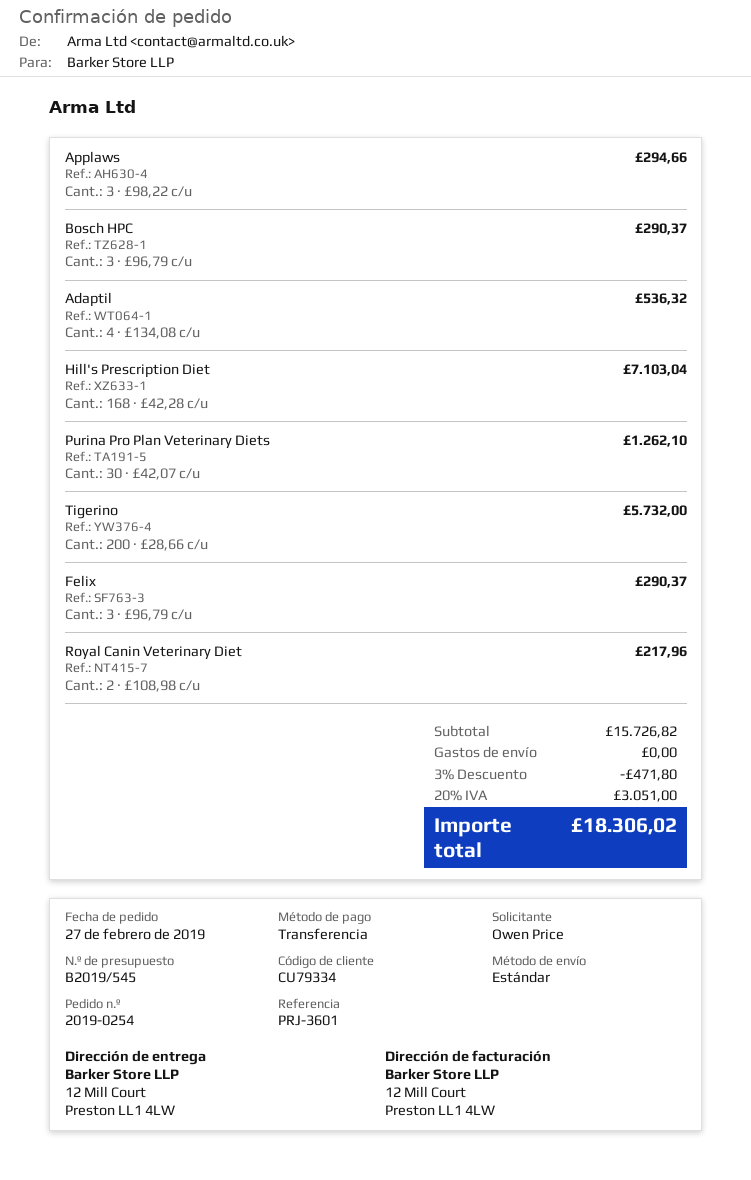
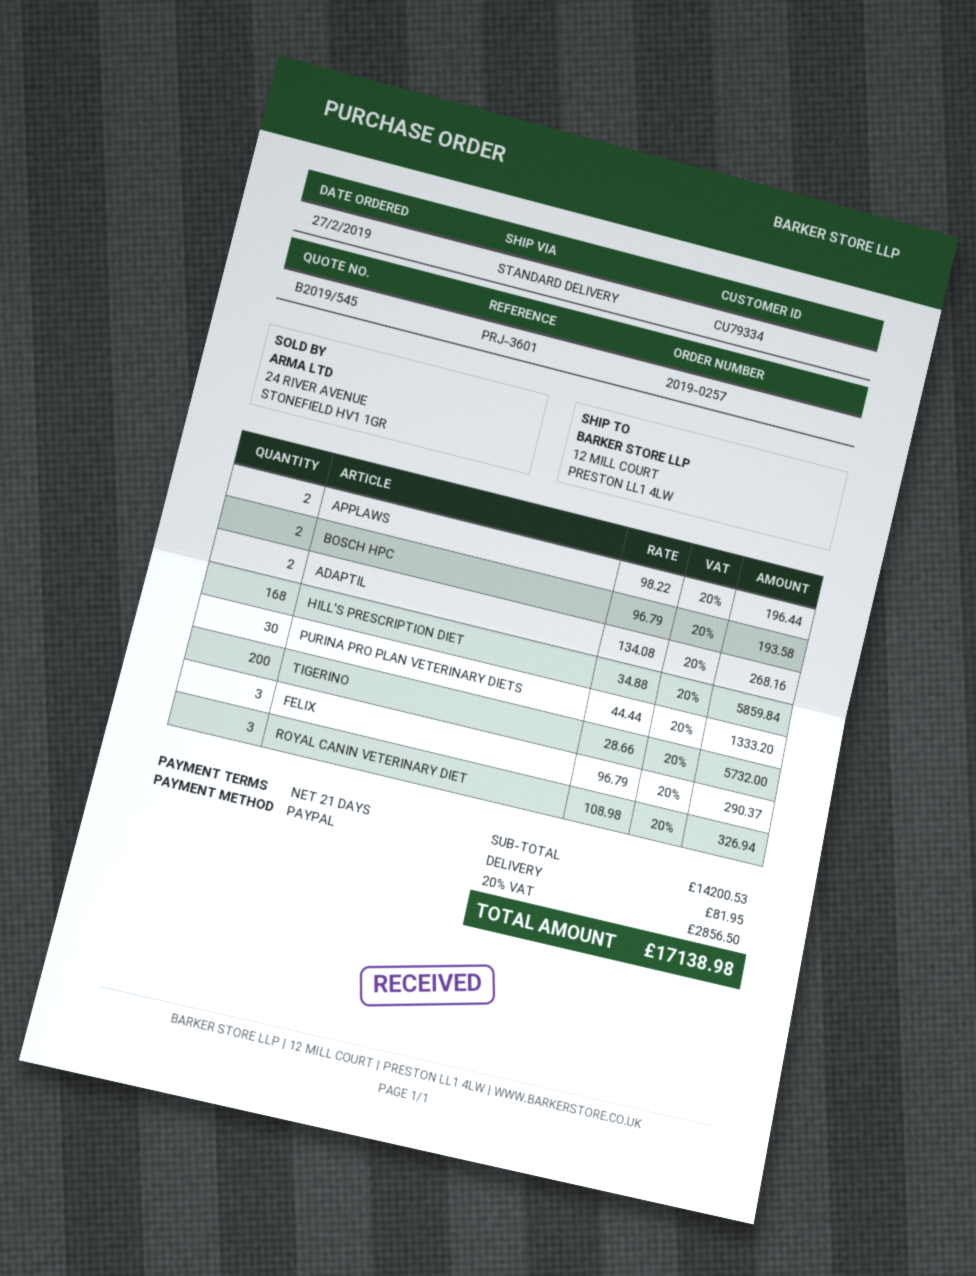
order number: 2019-0254 -> 2019-0257
payment method: bank transfer -> PayPal
Applaws: 3 x 98.22 = 294.66 -> 2 x 98.22 = 196.44
Bosch HPC: 3 x 96.79 = 290.37 -> 2 x 96.79 = 193.58
Adaptil: 4 x 134.08 = 536.32 -> 2 x 134.08 = 268.16
Hill's Prescription Diet: 168 x 42.28 = 7103.04 -> 168 x 34.88 = 5859.84
Purina Pro Plan Veterinary Diets: 30 x 42.07 = 1262.10 -> 30 x 44.44 = 1333.20
Royal Canin Veterinary Diet: 2 x 108.98 = 217.96 -> 3 x 108.98 = 326.94
subtotal: 15726.82 -> 14200.53
discount: 3% = 471.80 -> none
shipping: 0.00 -> 81.95
tax: 20% = 3051.00 -> 20% = 2856.50
total: 18306.02 -> 17138.98

